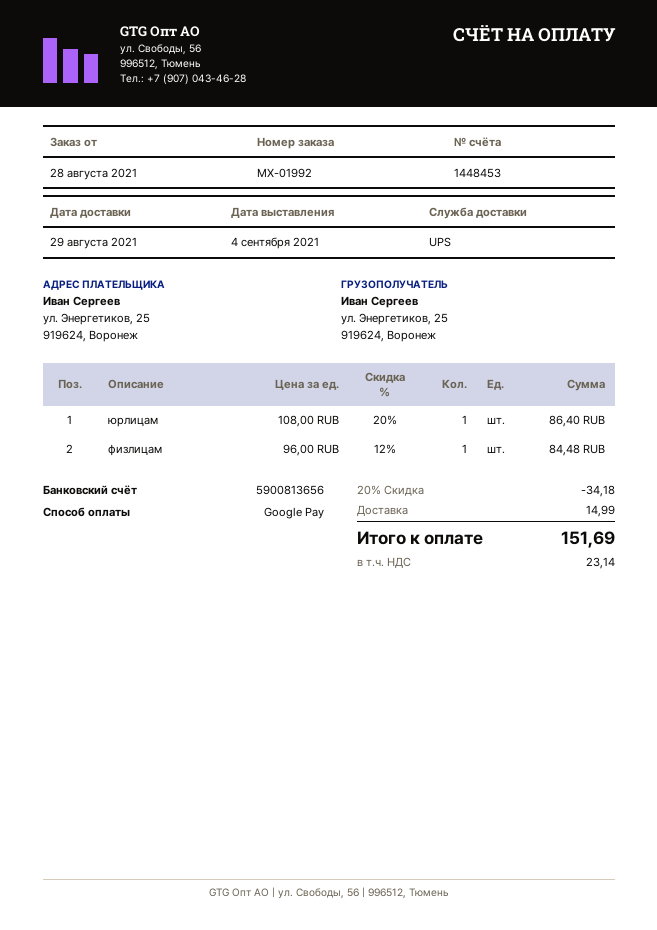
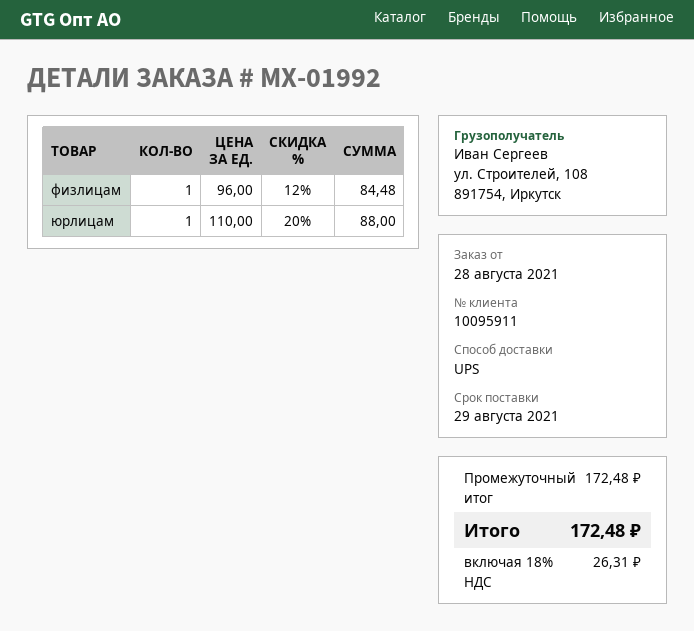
ship to: ул. Энергетиков, 25, 919624, Воронеж -> ул. Строителей, 108, 891754, Иркутск
юрлицам: 1 x 108.00 - 20% = 86.40 -> 1 x 110.00 - 20% = 88.00
discount: 20% = 34.18 -> none
shipping: 14.99 -> none
tax: 23.14 -> 26.31
total: 151.69 -> 172.48

